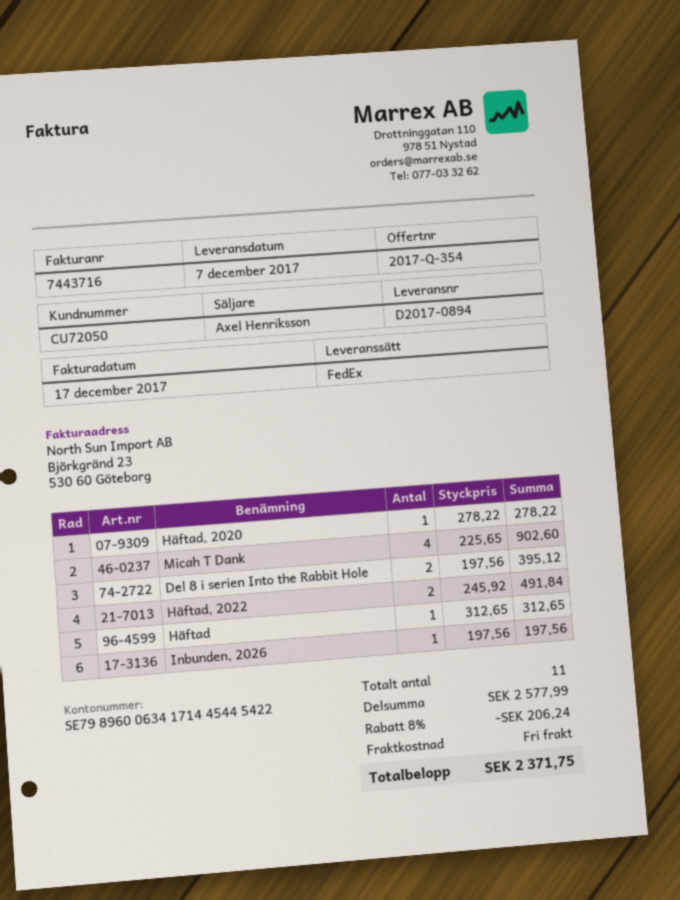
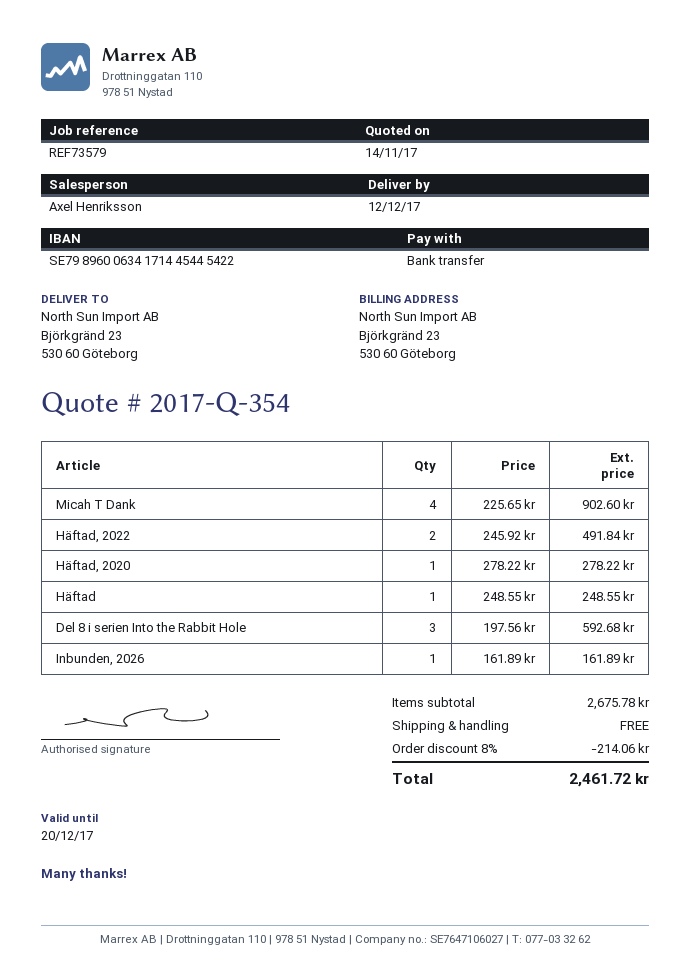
delivery date: 2017-12-07 -> 2017-12-12
Del 8 i serien Into the Rabbit Hole: 2 x 197.56 = 395.12 -> 3 x 197.56 = 592.68
Häftad: 1 x 312.65 = 312.65 -> 1 x 248.55 = 248.55
Inbunden, 2026: 1 x 197.56 = 197.56 -> 1 x 161.89 = 161.89
subtotal: 2577.99 -> 2675.78
discount: 8% = 206.24 -> 8% = 214.06
total: 2371.75 -> 2461.72

